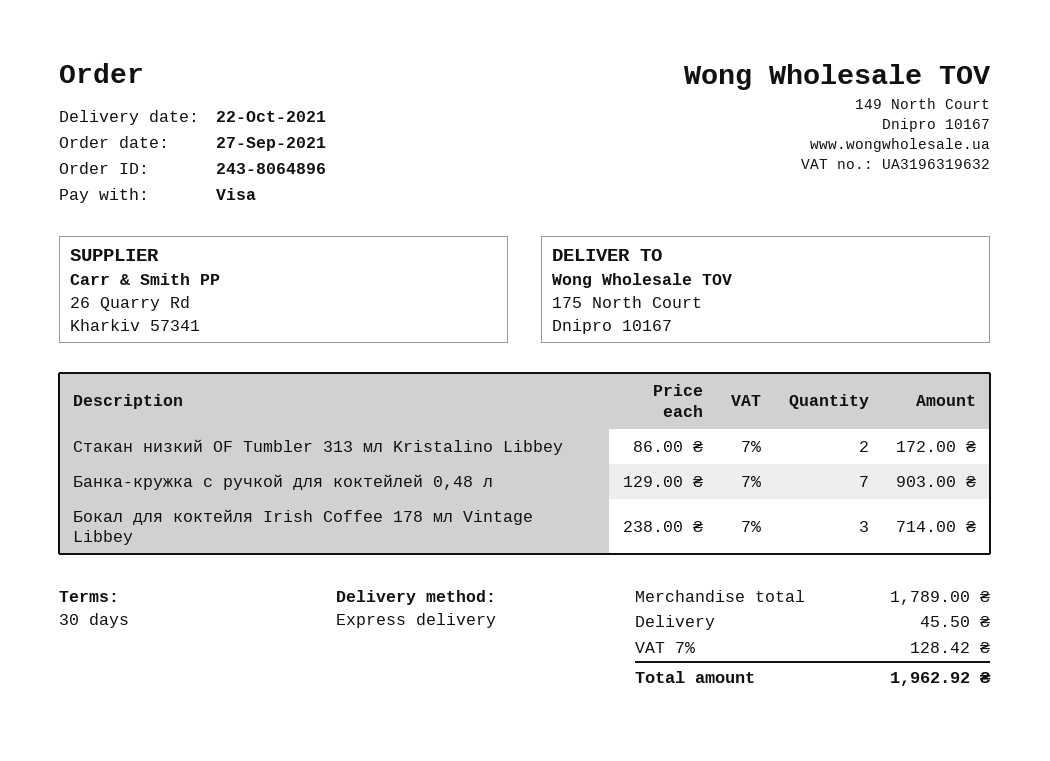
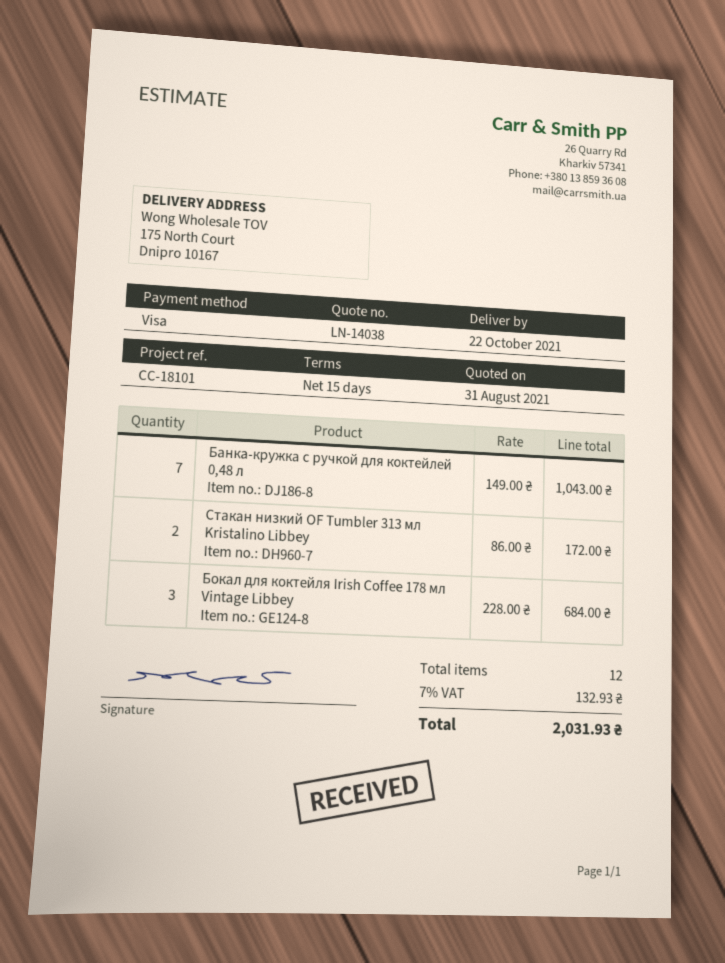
payment terms: 30 days -> 15 days
Банка-кружка c ручкой для коктейлей 0,48 л: 7 x 129.00 = 903.00 -> 7 x 149.00 = 1043.00
Бокал для коктейля Irish Coffee 178 мл Vintage Libbey: 3 x 238.00 = 714.00 -> 3 x 228.00 = 684.00
shipping: 45.50 -> none
tax: 7% = 128.42 -> 7% = 132.93
total: 1962.92 -> 2031.93

